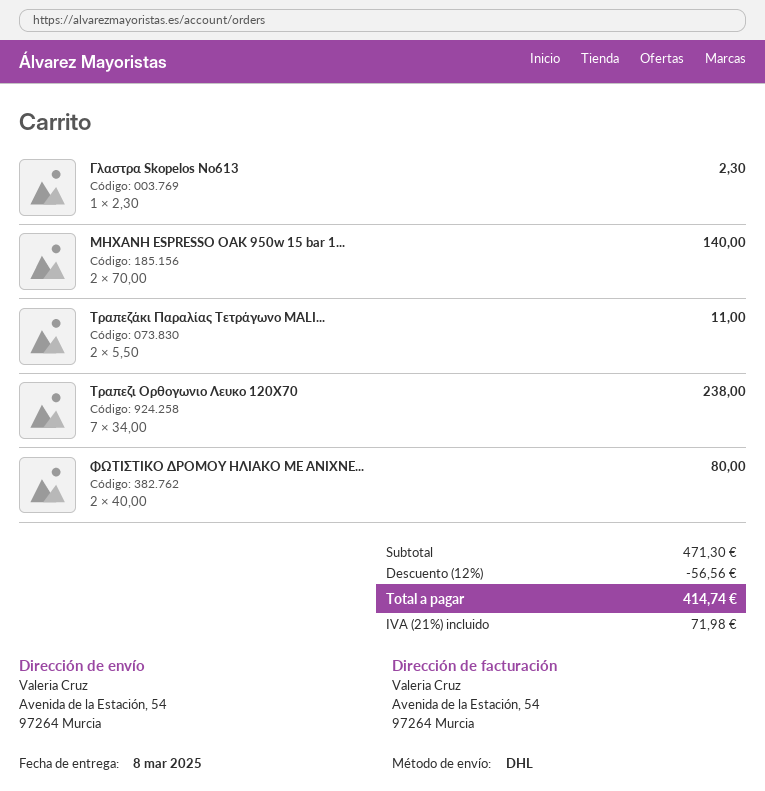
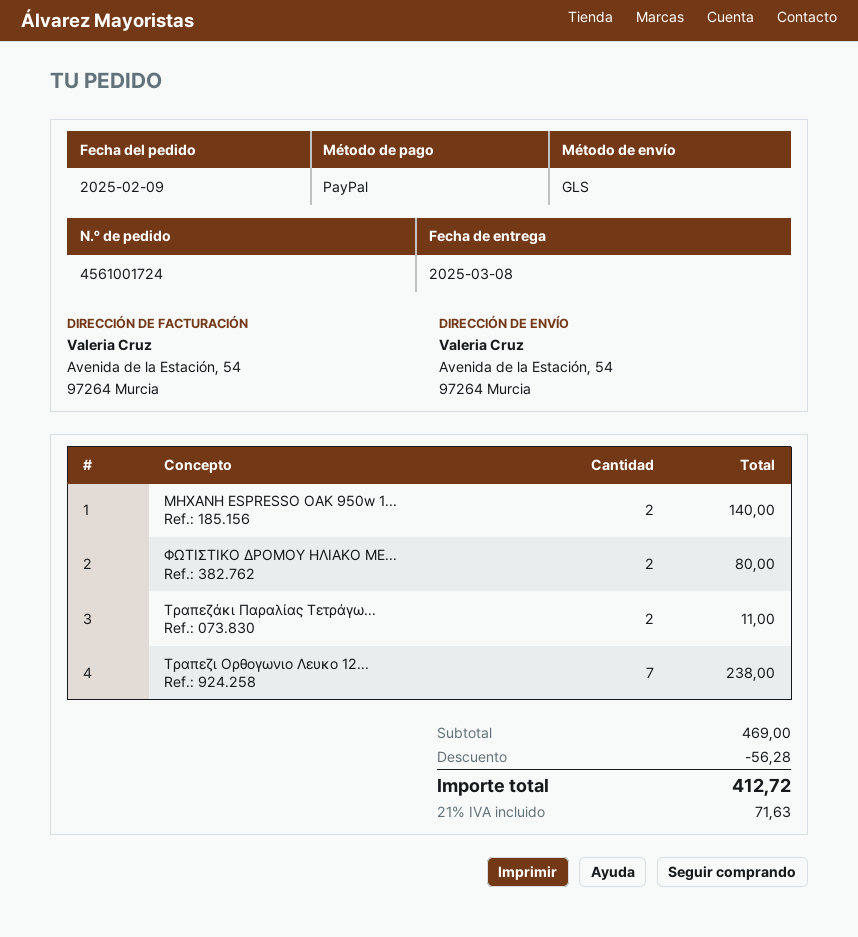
shipping method: DHL -> GLS
Γλαστρα Skopelos Νο613: 1 for 2.30 -> none
subtotal: 471.30 -> 469.00
discount: 56.56 -> 56.28
tax: 21% = 71.98 -> 21% = 71.63
total: 414.74 -> 412.72

